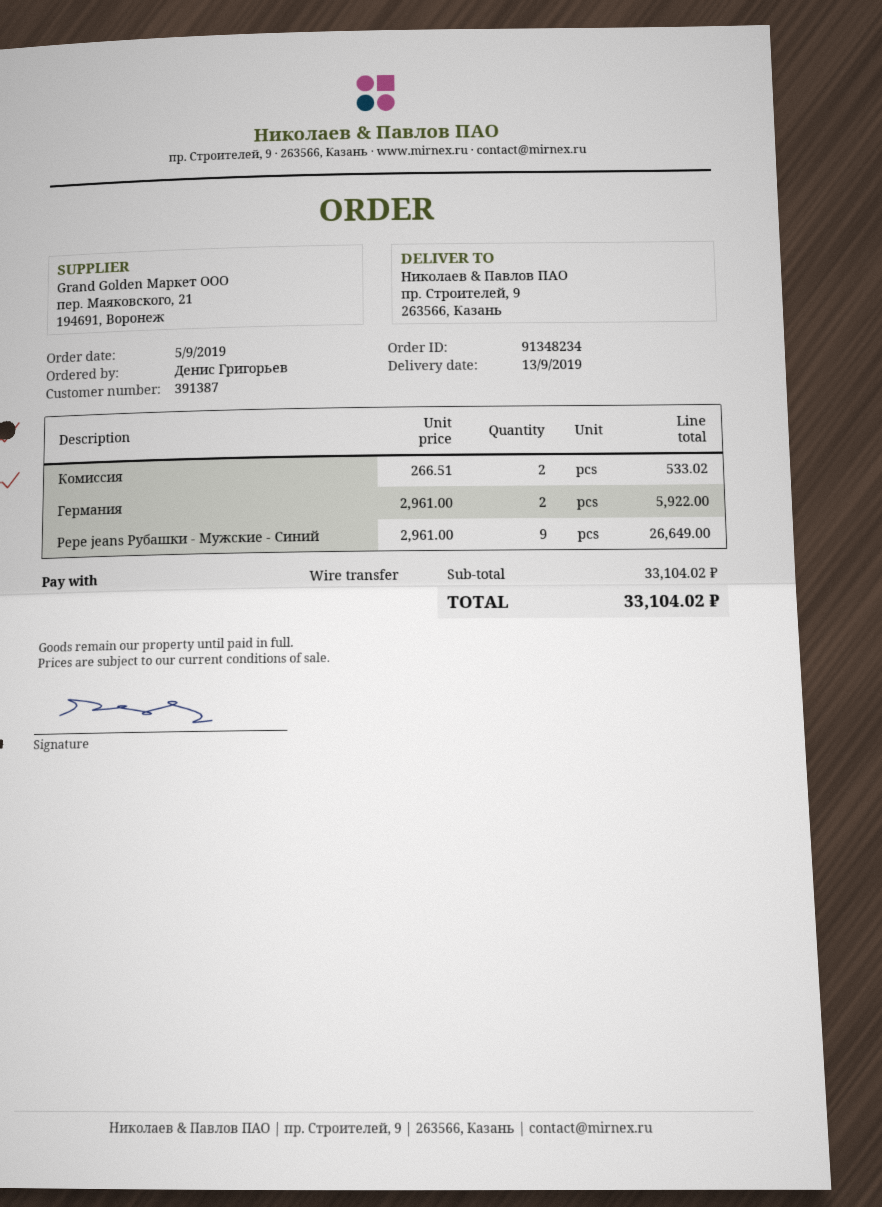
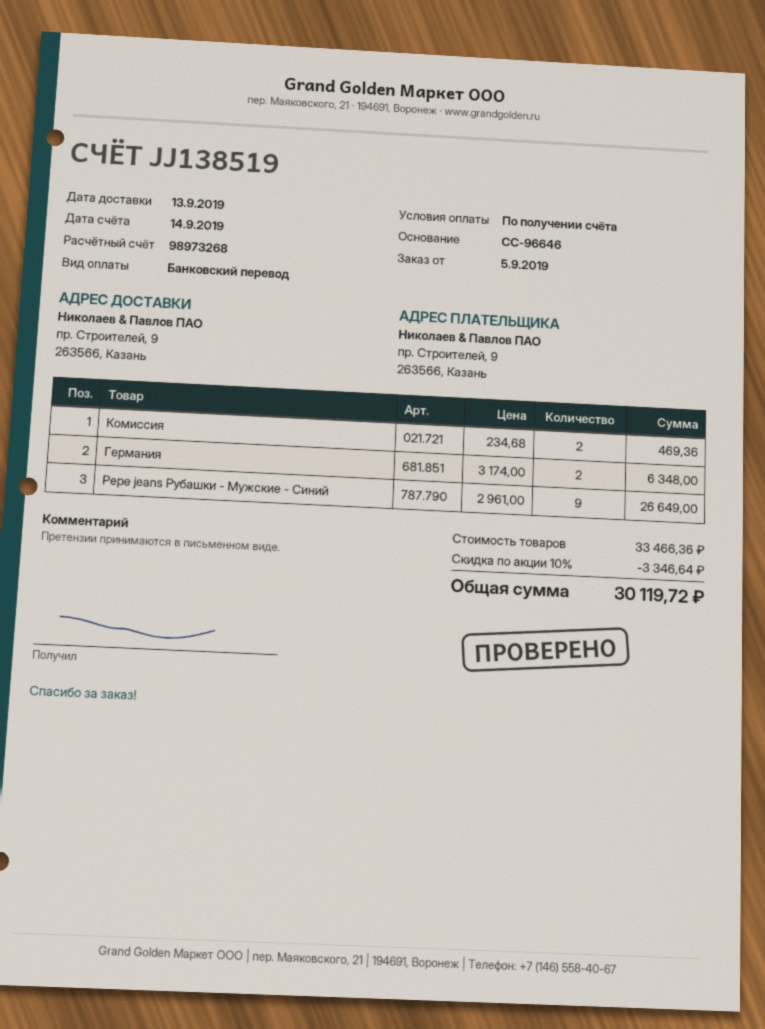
Комиссия: 2 x 266.51 = 533.02 -> 2 x 234.68 = 469.36
Германия: 2 x 2961.00 = 5922.00 -> 2 x 3174.00 = 6348.00
subtotal: 33104.02 -> 33466.36
discount: none -> 10% = 3346.64
total: 33104.02 -> 30119.72

